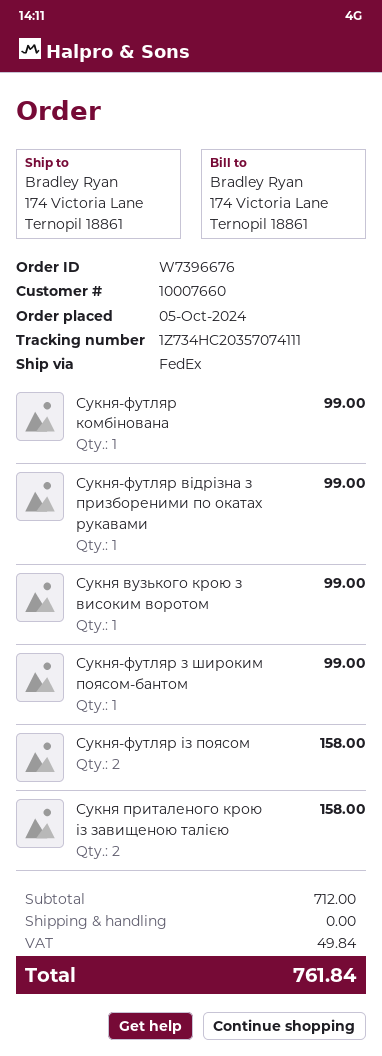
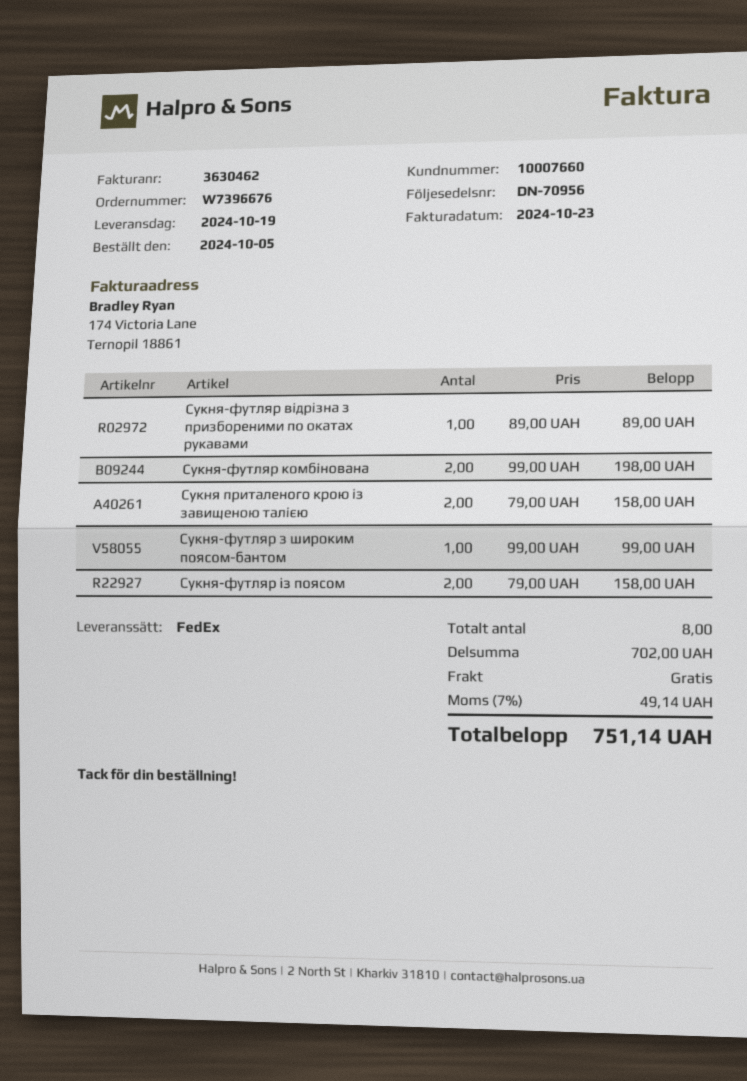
Сукня-футляр комбінована: 1 for 99.00 -> 2 for 198.00
Сукня-футляр відрізна з призбореними по окатах рукавами: 1 for 99.00 -> 1 for 89.00
Сукня вузького крою з високим воротом: 1 for 99.00 -> none
subtotal: 712.00 -> 702.00
tax: 49.84 -> 49.14
total: 761.84 -> 751.14

